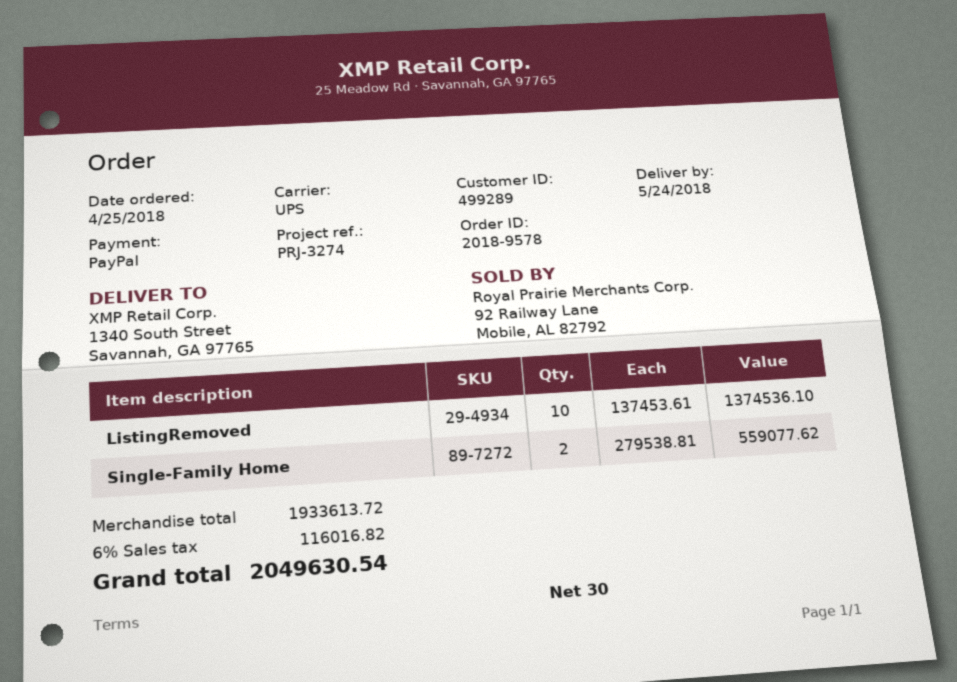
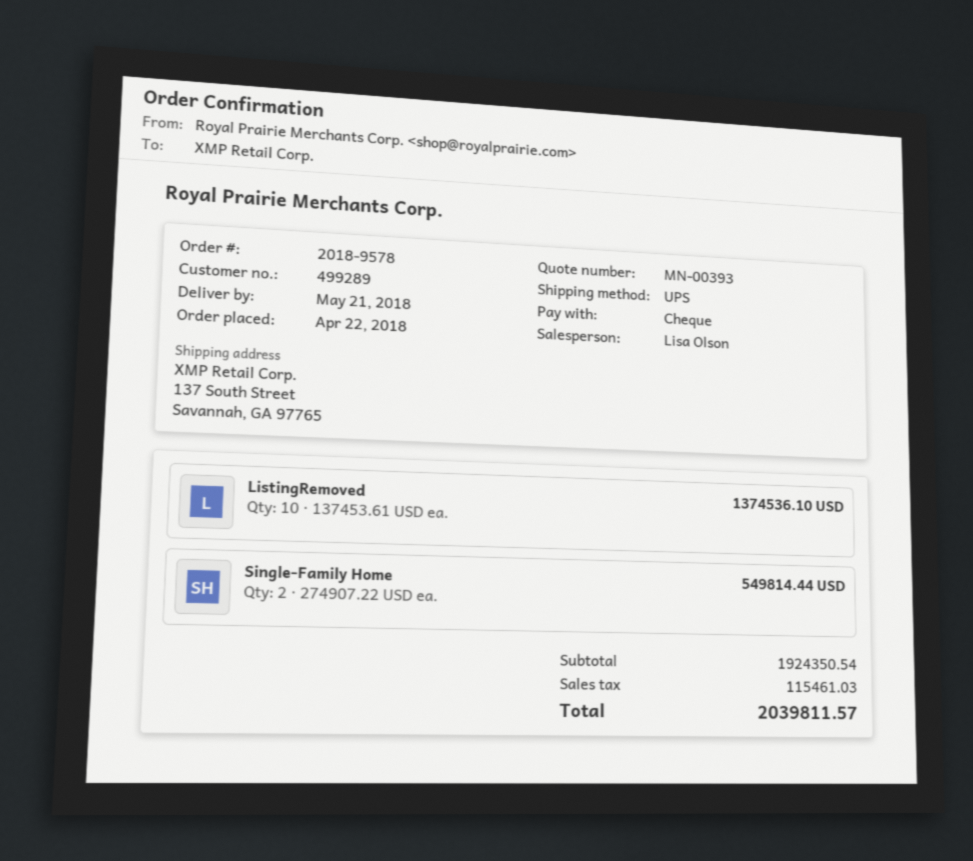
order date: 2018-04-25 -> 2018-04-22
delivery date: 2018-05-24 -> 2018-05-21
payment method: PayPal -> cheque
ship to: 1340 South Street, Savannah, GA 97765 -> 137 South Street, Savannah, GA 97765
Single-Family Home: 2 x 279538.81 = 559077.62 -> 2 x 274907.22 = 549814.44
subtotal: 1933613.72 -> 1924350.54
tax: 116016.82 -> 115461.03
total: 2049630.54 -> 2039811.57

